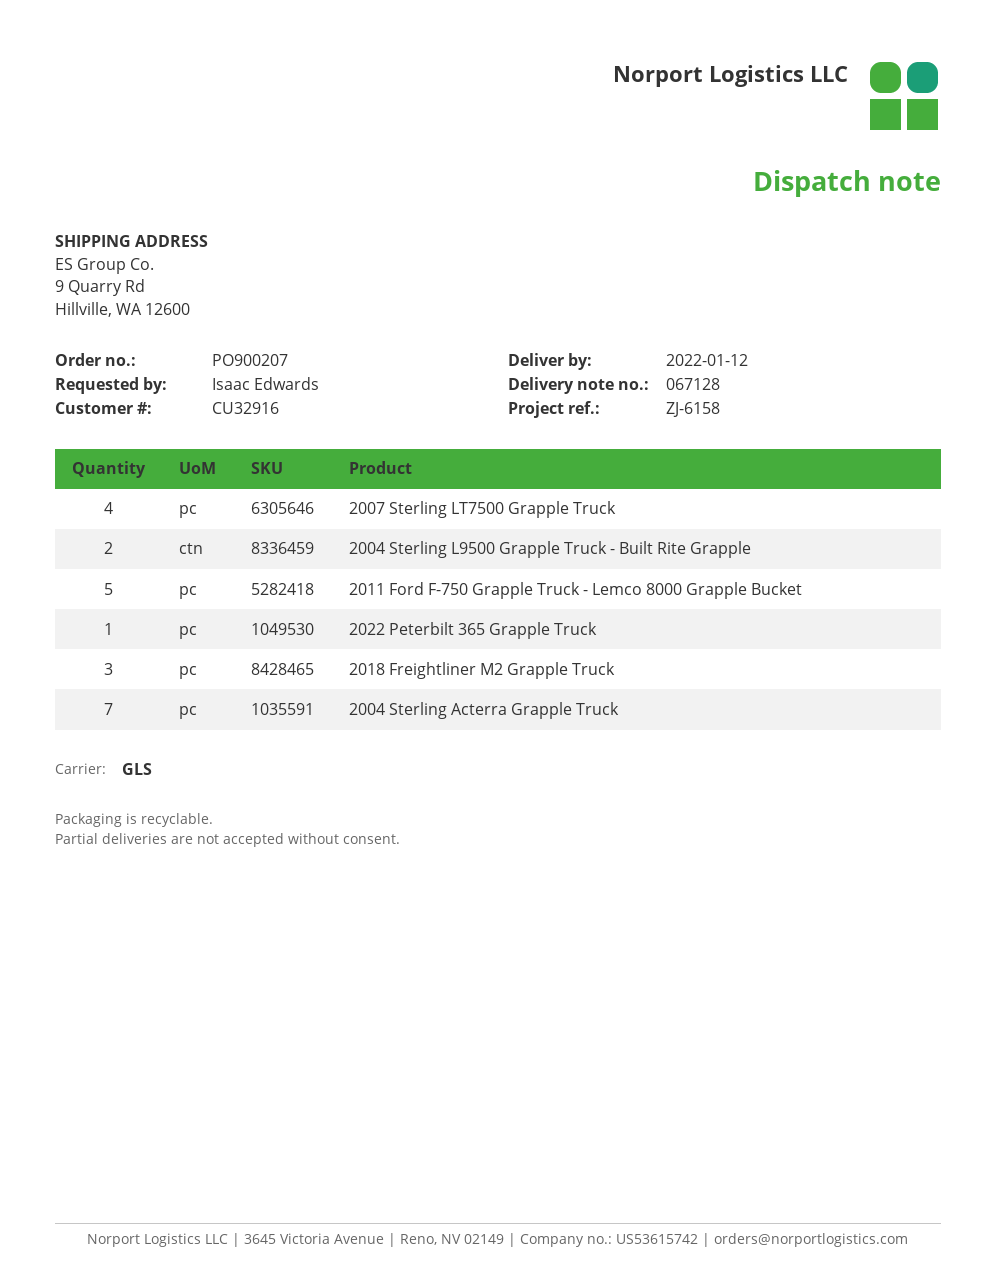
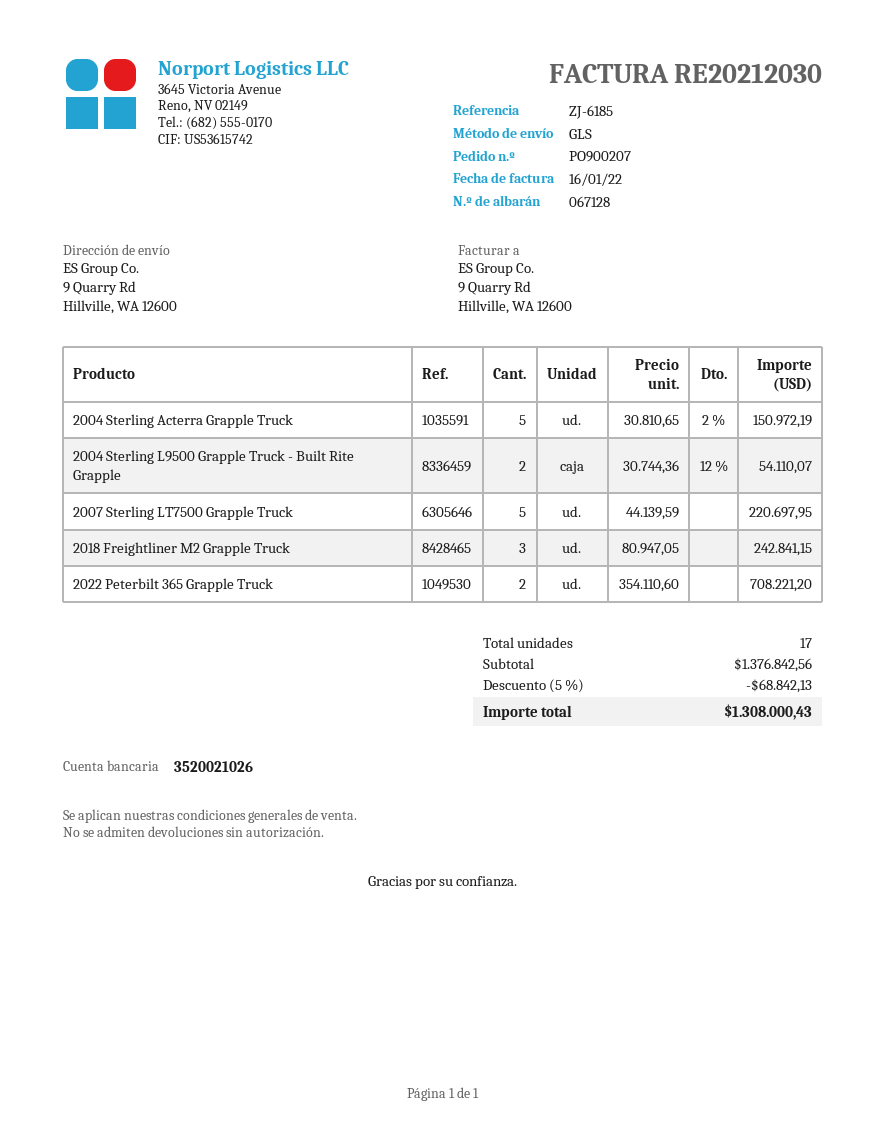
reference: ZJ-6158 -> ZJ-6185
2007 Sterling LT7500 Grapple Truck: 4 -> 5
2011 Ford F-750 Grapple Truck - Lemco 8000 Grapple Bucket: 5 -> none
2022 Peterbilt 365 Grapple Truck: 1 -> 2
2004 Sterling Acterra Grapple Truck: 7 -> 5

